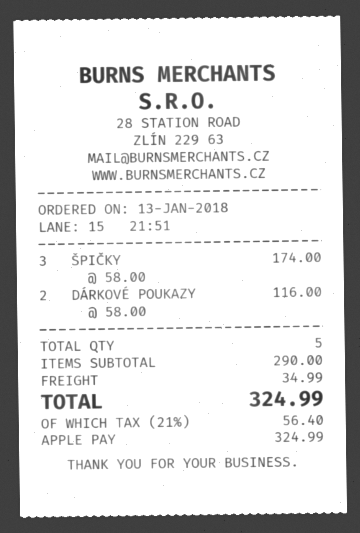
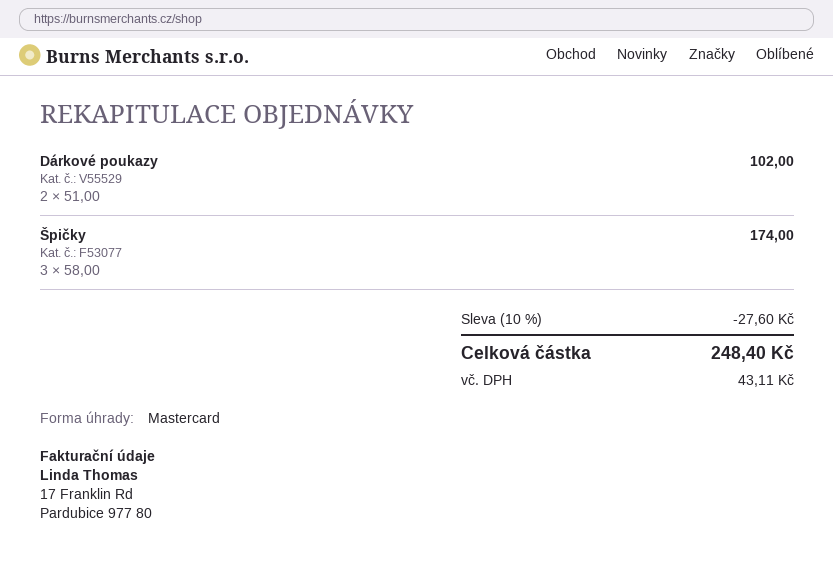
payment method: Apple Pay -> Mastercard
DÁRKOVÉ POUKAZY: 2 x 58.00 = 116.00 -> 2 x 51.00 = 102.00
discount: none -> 10% = 27.60
shipping: 34.99 -> none
tax: 56.40 -> 43.11
total: 324.99 -> 248.40

